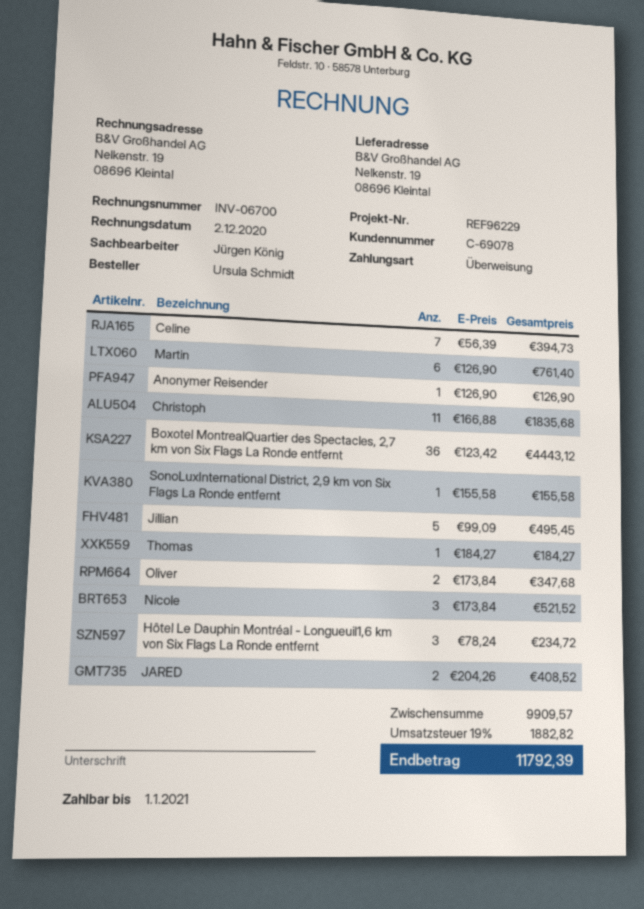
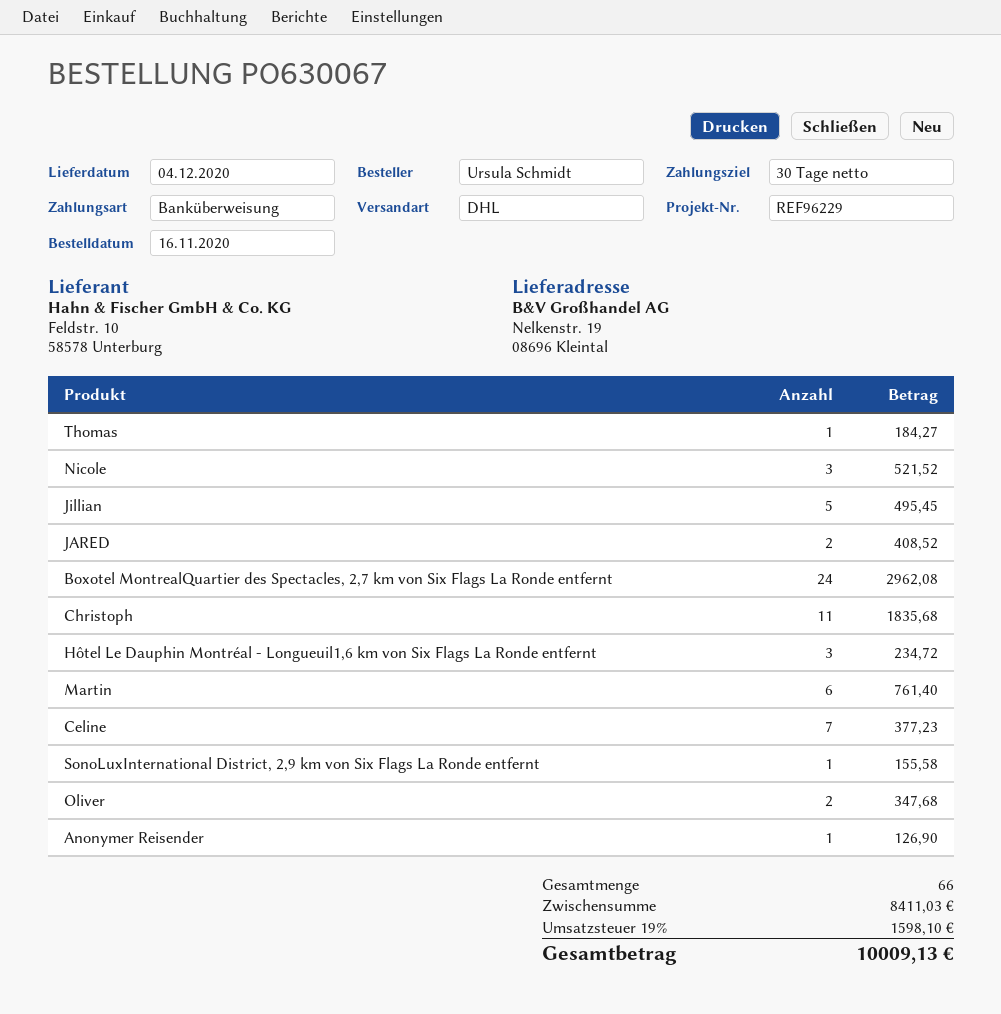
Celine: 7 for 394.73 -> 7 for 377.23
Boxotel MontrealQuartier des Spectacles, 2,7 km von Six Flags La Ronde entfernt: 36 for 4443.12 -> 24 for 2962.08
subtotal: 9909.57 -> 8411.03
tax: 19% = 1882.82 -> 19% = 1598.10
total: 11792.39 -> 10009.13

